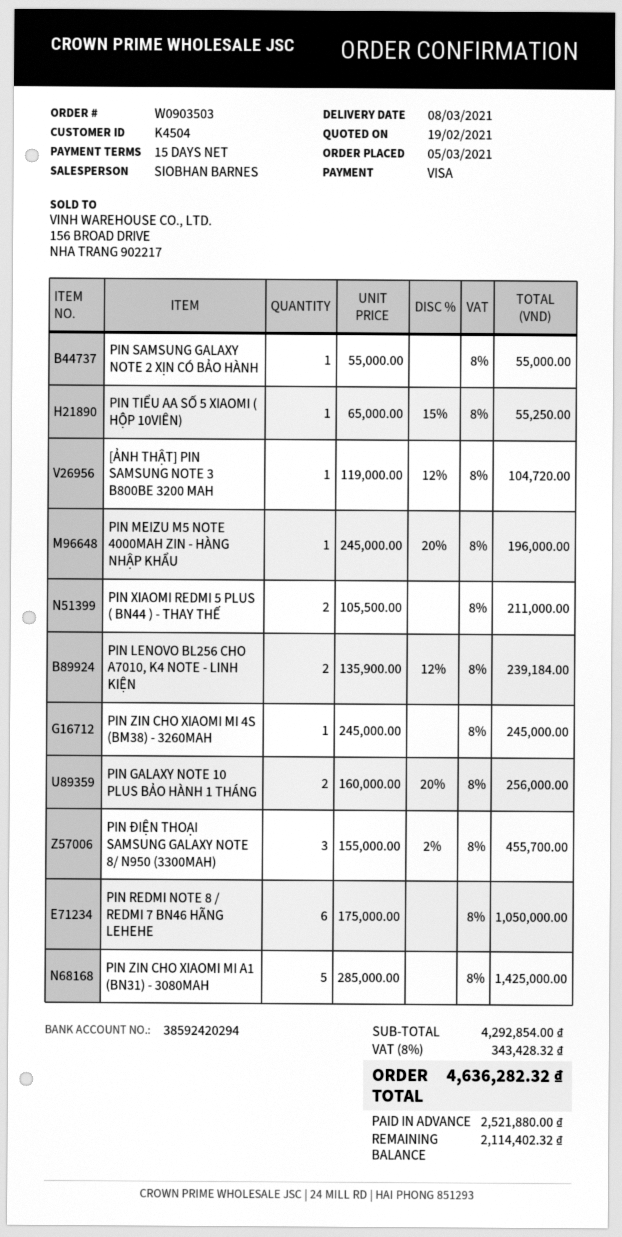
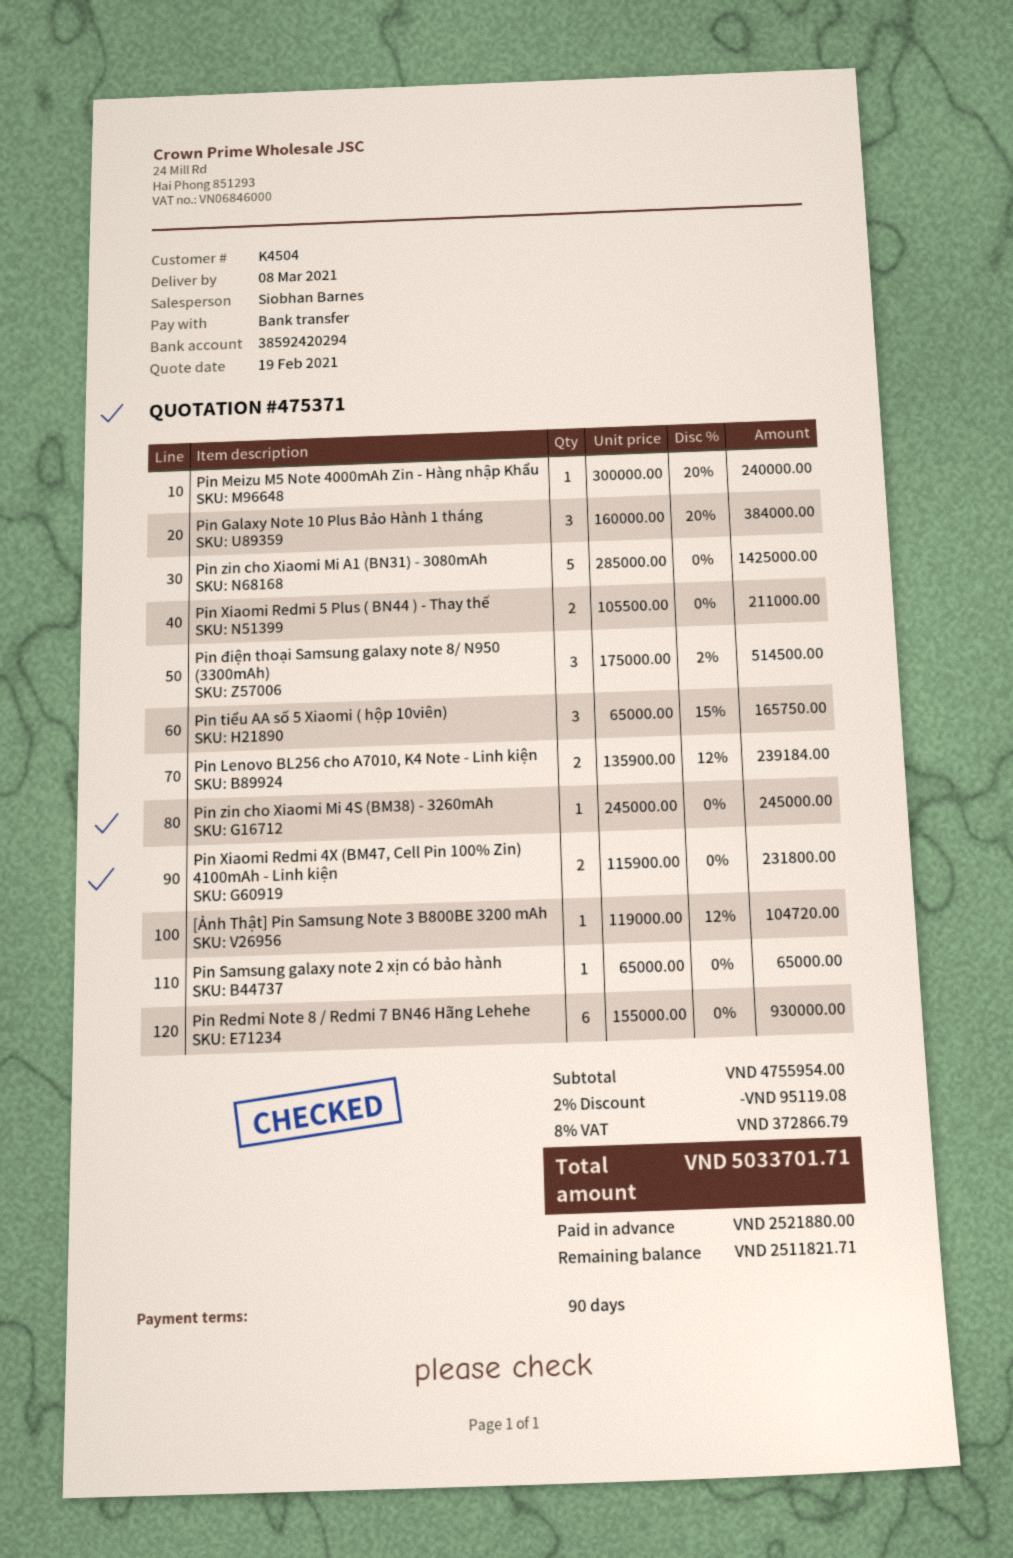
payment terms: 15 days -> 90 days
payment method: Visa -> bank transfer
PIN SAMSUNG GALAXY NOTE 2 XỊN CÓ BẢO HÀNH: 1 x 55000.00 = 55000.00 -> 1 x 65000.00 = 65000.00
PIN TIỂU AA SỐ 5 XIAOMI ( HỘP 10VIÊN): 1 x 65000.00 - 15% = 55250.00 -> 3 x 65000.00 - 15% = 165750.00
PIN MEIZU M5 NOTE 4000MAH ZIN - HÀNG NHẬP KHẨU: 1 x 245000.00 - 20% = 196000.00 -> 1 x 300000.00 - 20% = 240000.00
PIN GALAXY NOTE 10 PLUS BẢO HÀNH 1 THÁNG: 2 x 160000.00 - 20% = 256000.00 -> 3 x 160000.00 - 20% = 384000.00
PIN ĐIỆN THOẠI SAMSUNG GALAXY NOTE 8/ N950 (3300MAH): 3 x 155000.00 - 2% = 455700.00 -> 3 x 175000.00 - 2% = 514500.00
PIN REDMI NOTE 8 / REDMI 7 BN46 HÃNG LEHEHE: 6 x 175000.00 = 1050000.00 -> 6 x 155000.00 = 930000.00
Pin Xiaomi Redmi 4X (BM47, Cell Pin 100% Zin) 4100mAh - Linh kiện: none -> 2 x 115900.00 = 231800.00
subtotal: 4292854.00 -> 4755954.00
discount: none -> 2% = 95119.08
tax: 8% = 343428.32 -> 8% = 372866.79
total: 4636282.32 -> 5033701.71
balance: 2114402.32 -> 2511821.71

